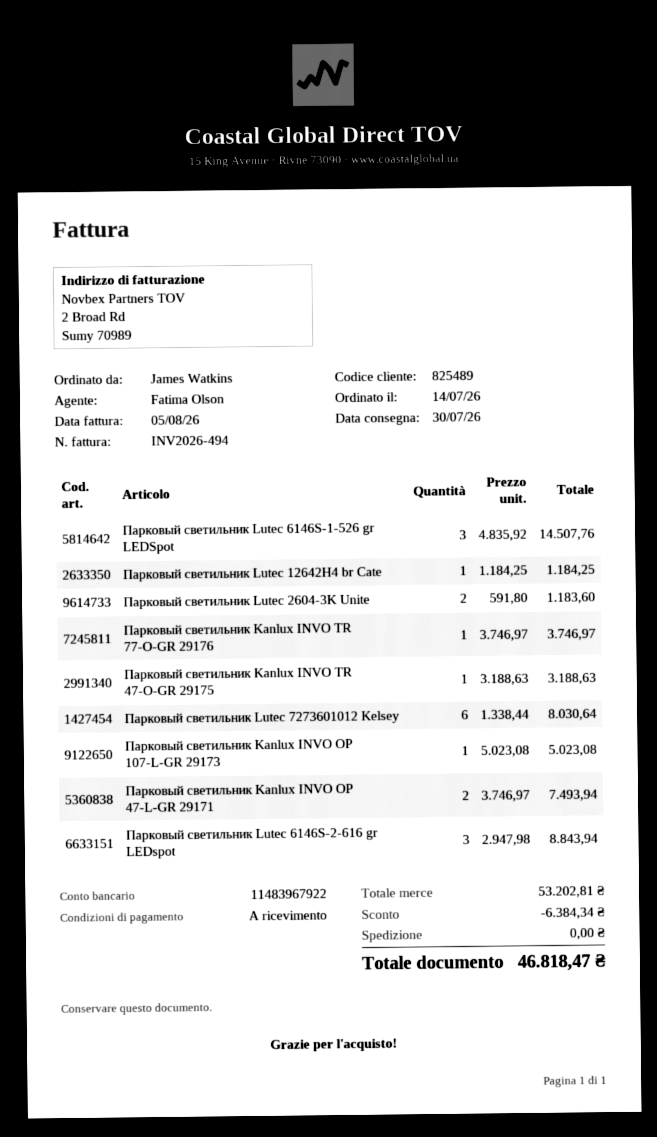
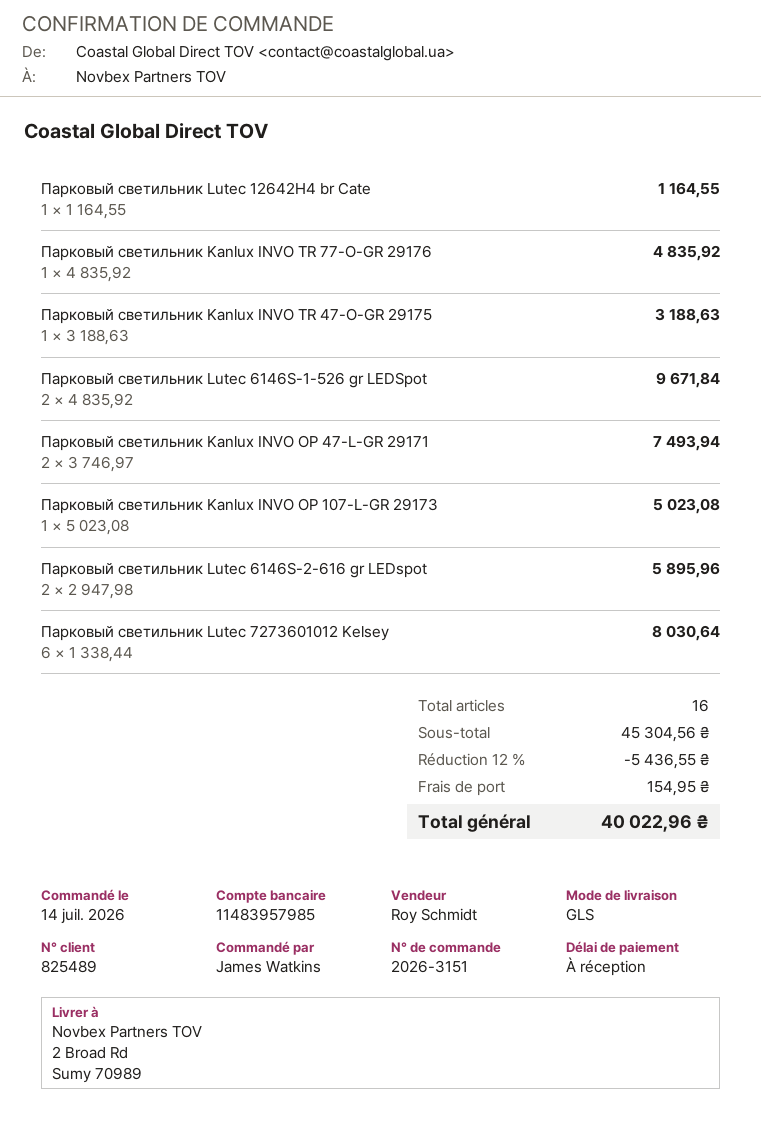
sales rep: Fatima Olson -> Roy Schmidt
bank account: 11483967922 -> 11483957985
Парковый светильник Lutec 6146S-1-526 gr LEDSpot: 3 x 4835.92 = 14507.76 -> 2 x 4835.92 = 9671.84
Парковый светильник Lutec 12642H4 br Cate: 1 x 1184.25 = 1184.25 -> 1 x 1164.55 = 1164.55
Парковый светильник Lutec 2604-3K Unite: 2 x 591.80 = 1183.60 -> none
Парковый светильник Kanlux INVO TR 77-O-GR 29176: 1 x 3746.97 = 3746.97 -> 1 x 4835.92 = 4835.92
Парковый светильник Lutec 6146S-2-616 gr LEDspot: 3 x 2947.98 = 8843.94 -> 2 x 2947.98 = 5895.96
subtotal: 53202.81 -> 45304.56
discount: 6384.34 -> 5436.55
shipping: 0.00 -> 154.95
total: 46818.47 -> 40022.96

